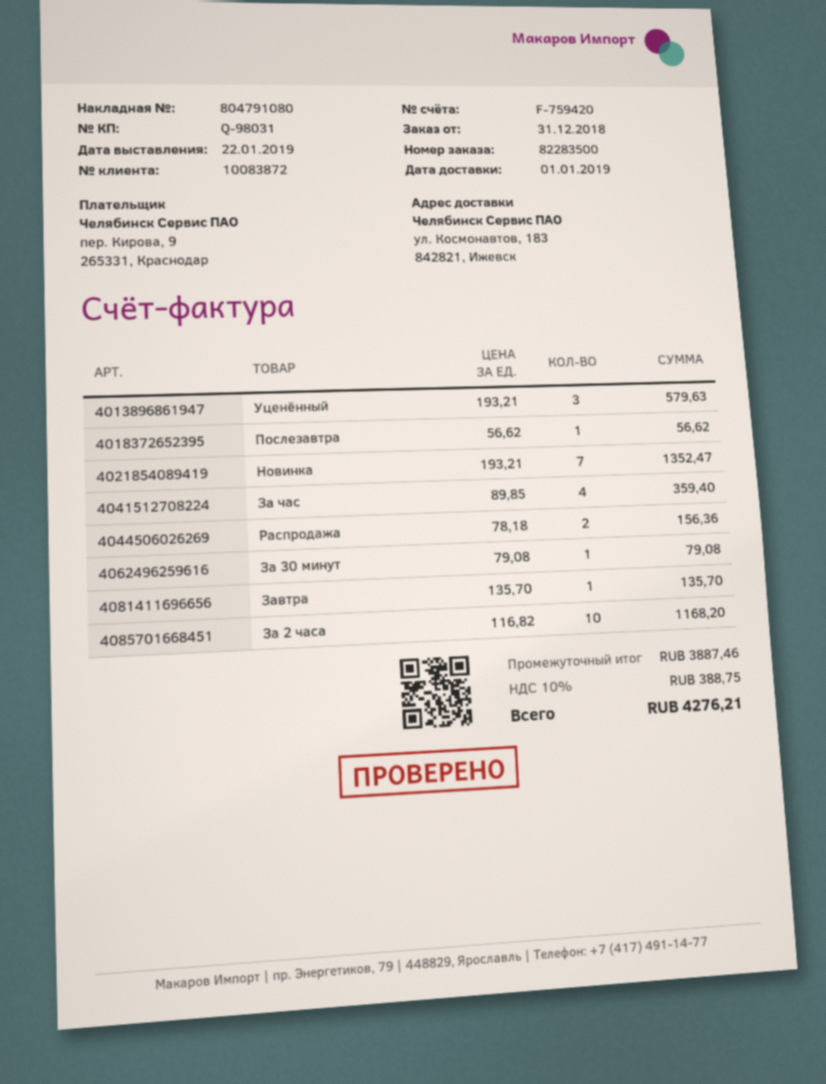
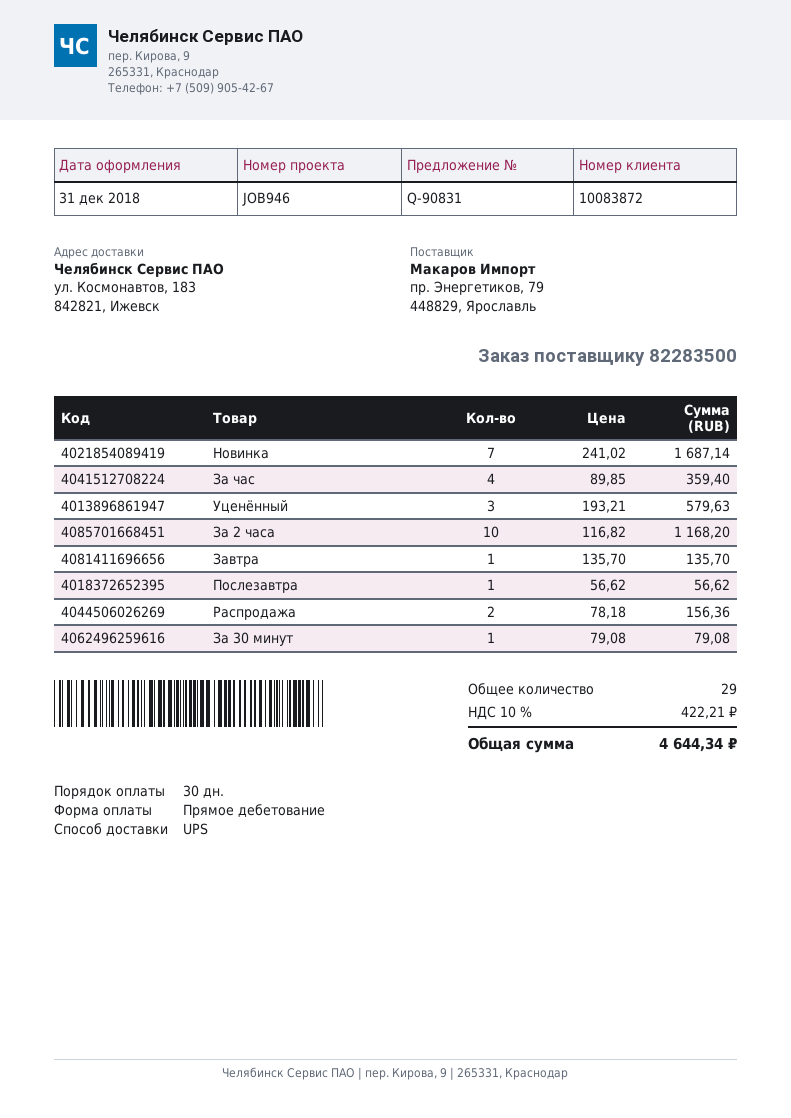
quote number: Q-98031 -> Q-90831
Новинка: 7 x 193.21 = 1352.47 -> 7 x 241.02 = 1687.14
tax: 10% = 388.75 -> 10% = 422.21
total: 4276.21 -> 4644.34

